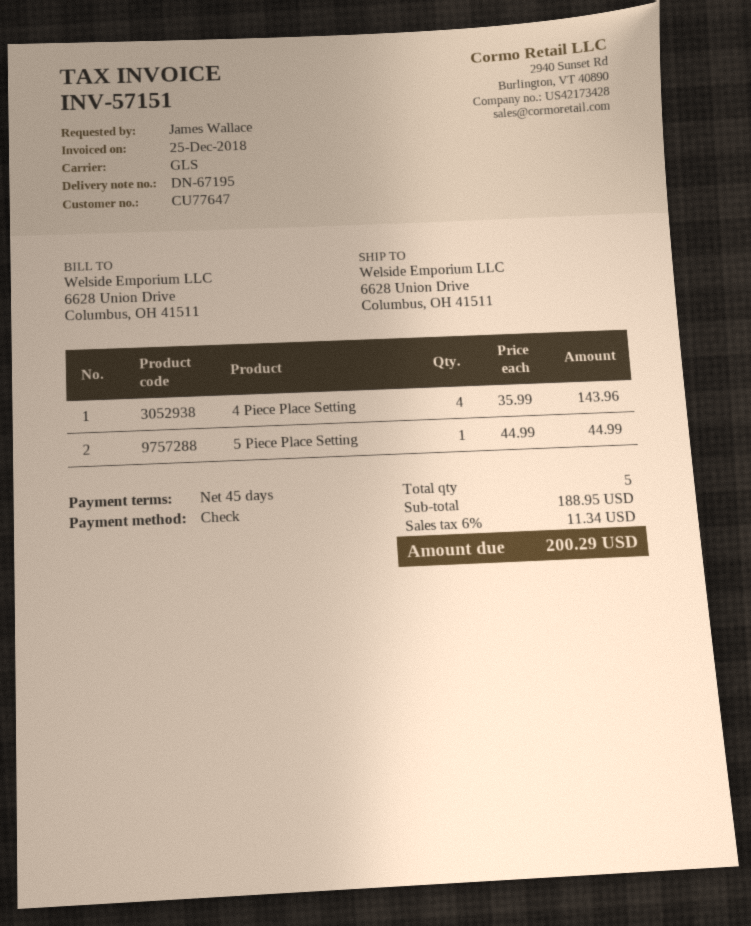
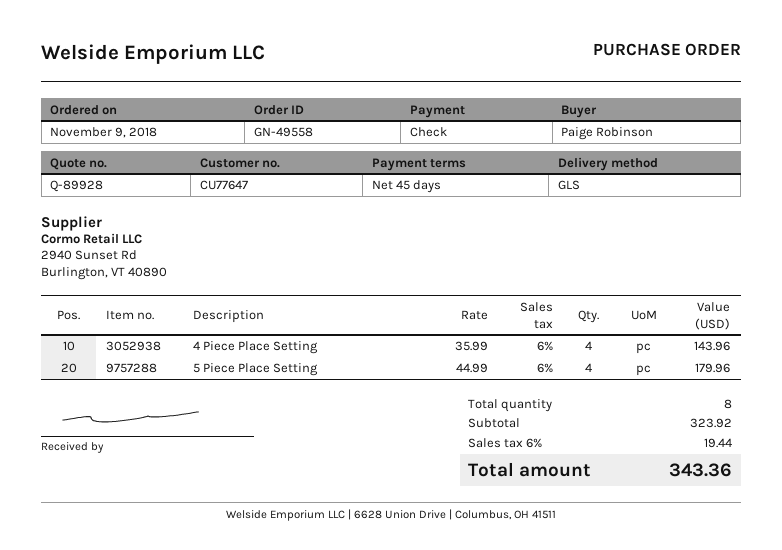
ordered by: James Wallace -> Paige Robinson
5 Piece Place Setting: 1 x 44.99 = 44.99 -> 4 x 44.99 = 179.96
total quantity: 5 -> 8
subtotal: 188.95 -> 323.92
tax: 6% = 11.34 -> 6% = 19.44
total: 200.29 -> 343.36

